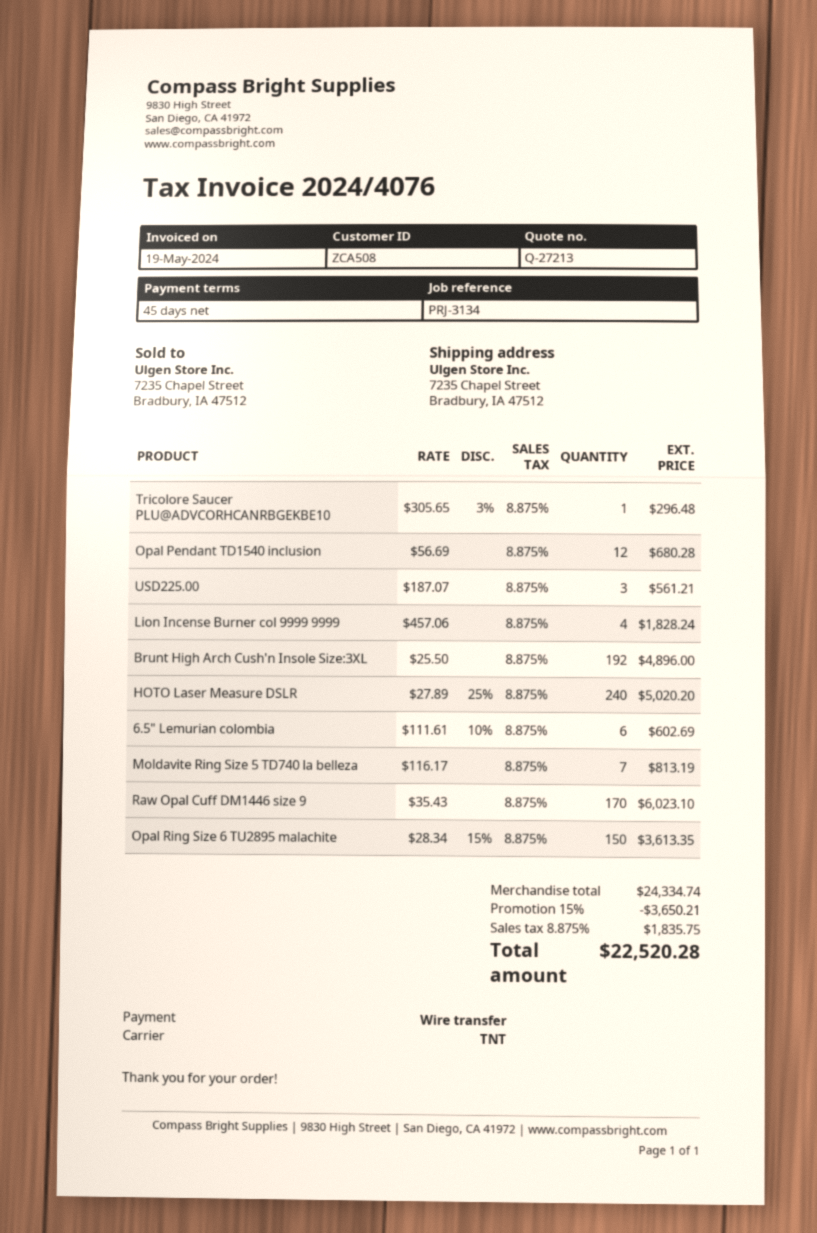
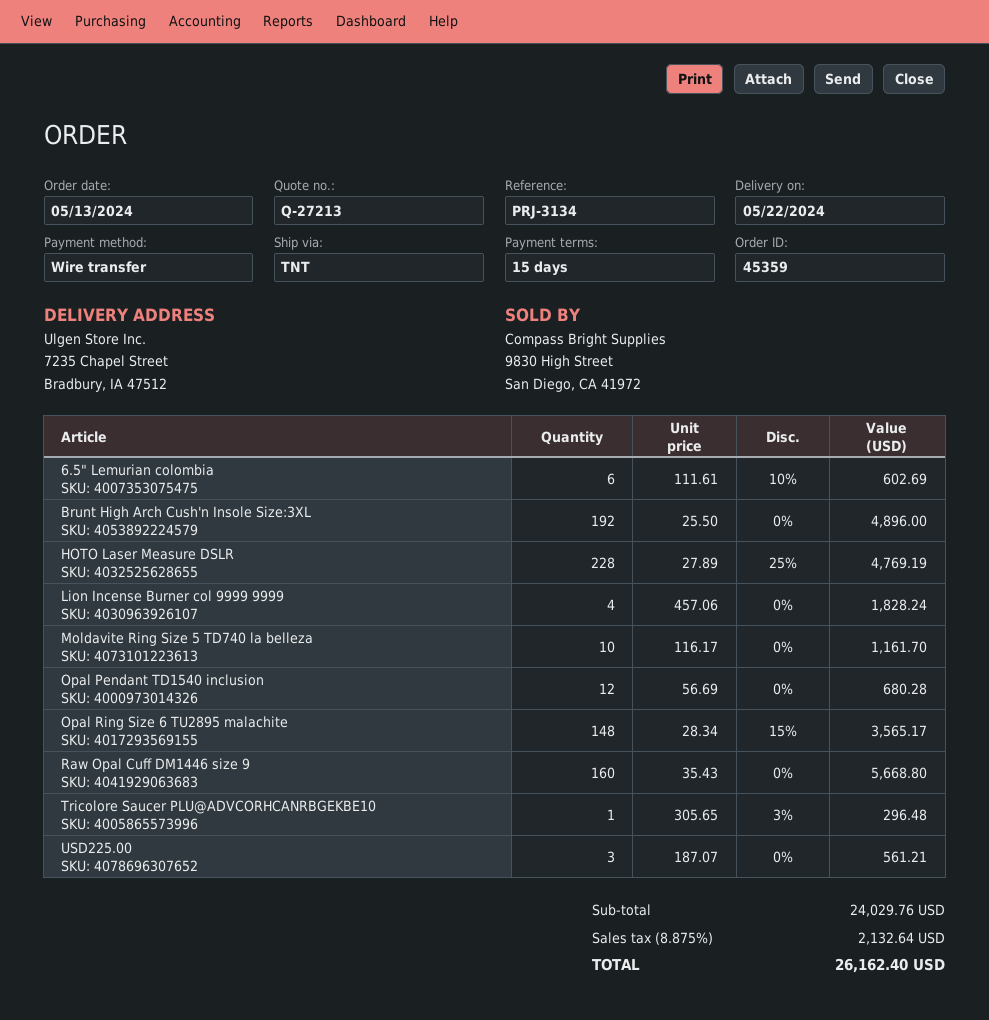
payment terms: 45 days -> 15 days
HOTO Laser Measure DSLR: 240 x 27.89 - 25% = 5020.20 -> 228 x 27.89 - 25% = 4769.19
Moldavite Ring Size 5 TD740 la belleza: 7 x 116.17 = 813.19 -> 10 x 116.17 = 1161.70
Raw Opal Cuff DM1446 size 9: 170 x 35.43 = 6023.10 -> 160 x 35.43 = 5668.80
Opal Ring Size 6 TU2895 malachite: 150 x 28.34 - 15% = 3613.35 -> 148 x 28.34 - 15% = 3565.17
subtotal: 24334.74 -> 24029.76
discount: 15% = 3650.21 -> none
tax: 8.875% = 1835.75 -> 8.875% = 2132.64
total: 22520.28 -> 26162.40

